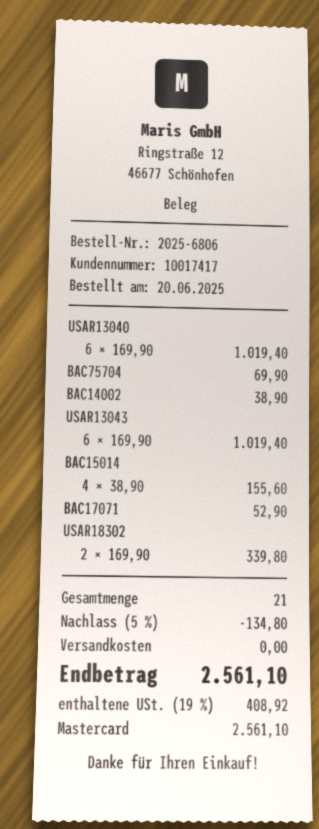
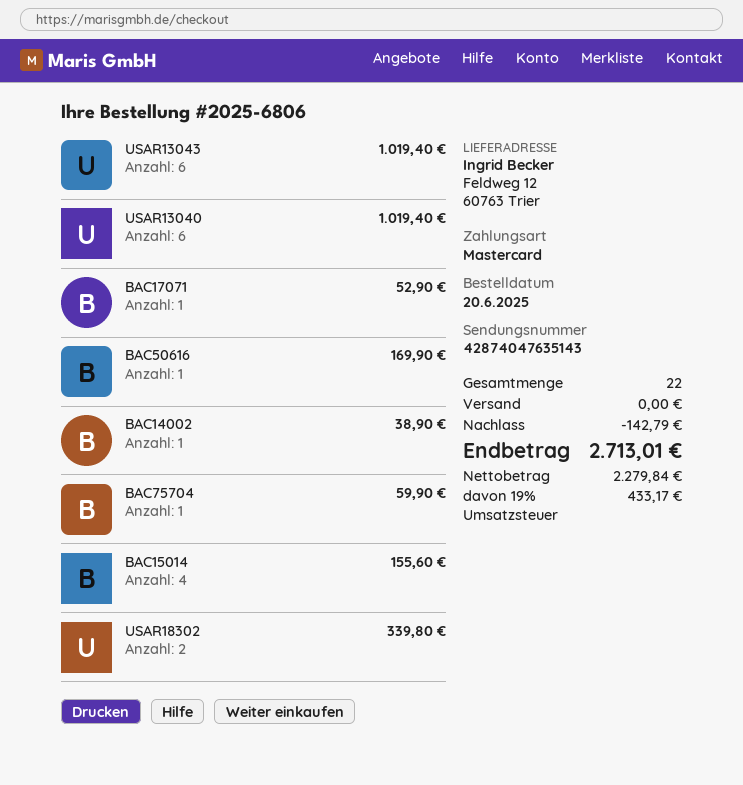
BAC75704: 1 for 69.90 -> 1 for 59.90
BAC50616: none -> 1 for 169.90
total quantity: 21 -> 22
discount: 134.80 -> 142.79
tax: 19% = 408.92 -> 19% = 433.17
total: 2561.10 -> 2713.01

